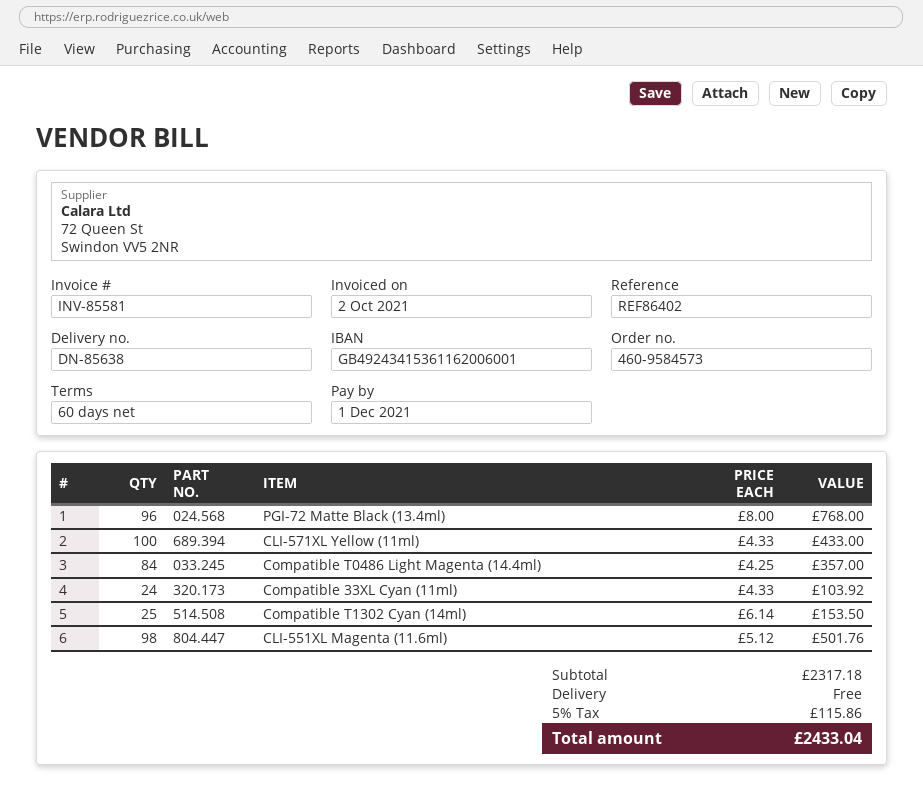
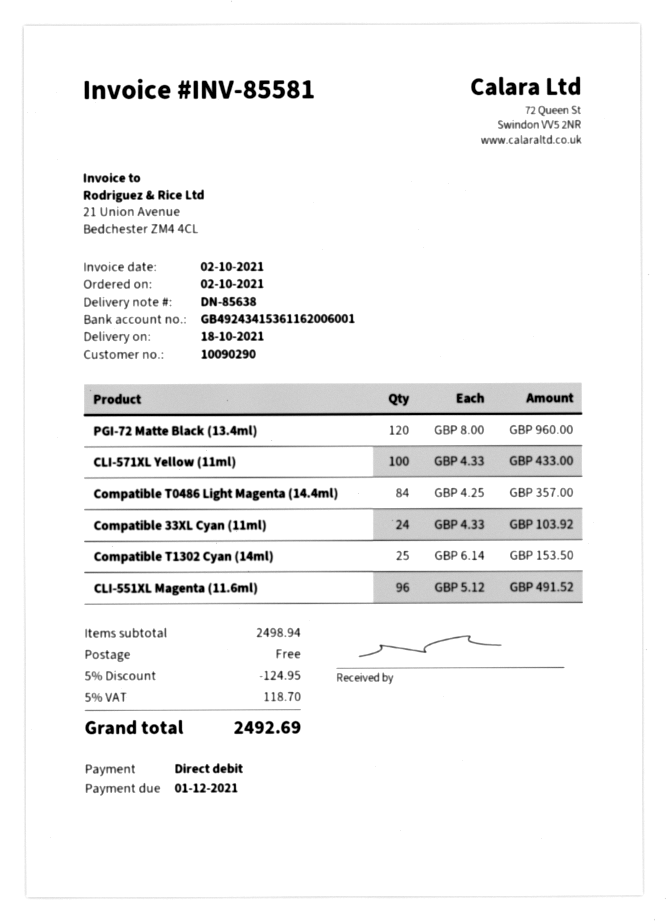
PGI-72 Matte Black (13.4ml): 96 x 8.00 = 768.00 -> 120 x 8.00 = 960.00
CLI-551XL Magenta (11.6ml): 98 x 5.12 = 501.76 -> 96 x 5.12 = 491.52
subtotal: 2317.18 -> 2498.94
discount: none -> 5% = 124.95
tax: 5% = 115.86 -> 5% = 118.70
total: 2433.04 -> 2492.69

